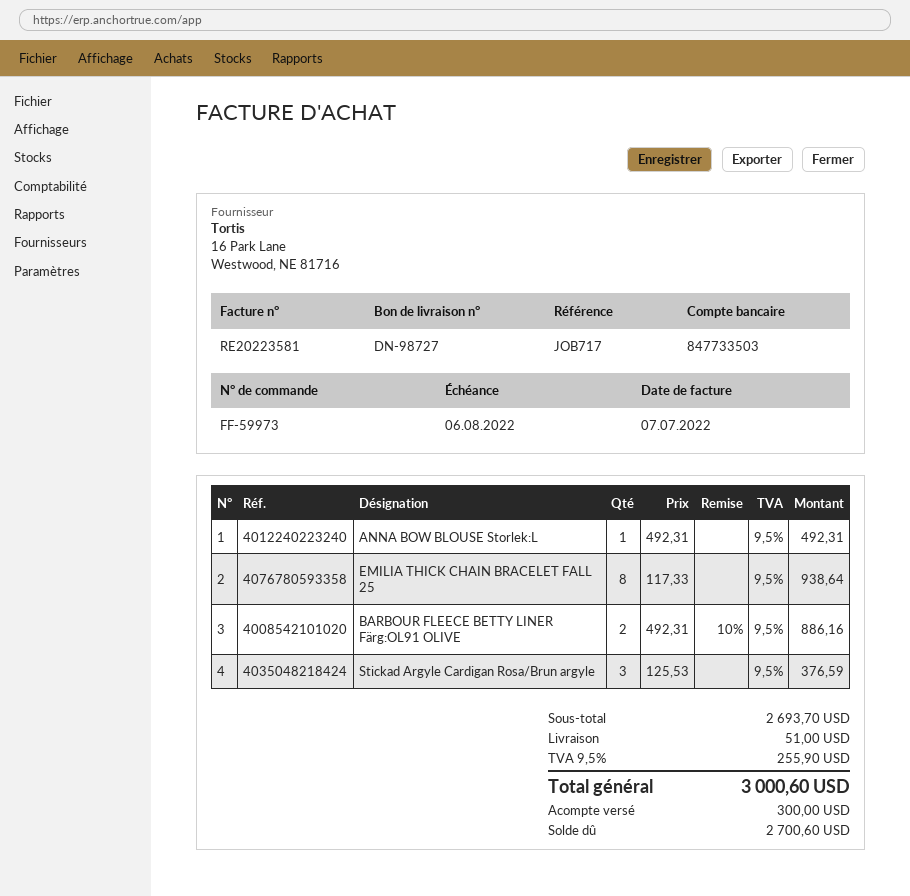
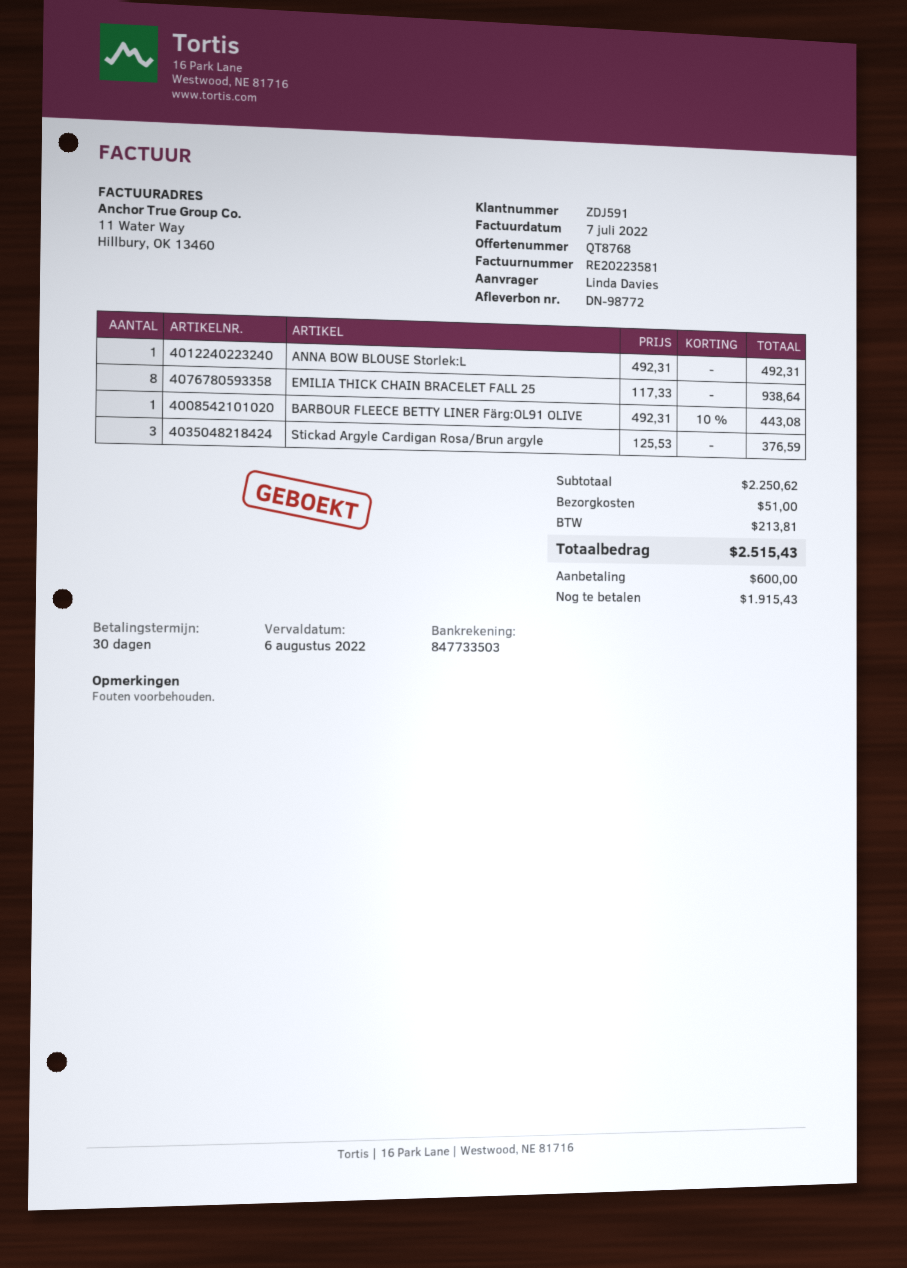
delivery note number: DN-98727 -> DN-98772
BARBOUR FLEECE BETTY LINER Färg:OL91 OLIVE: 2 x 492.31 - 10% = 886.16 -> 1 x 492.31 - 10% = 443.08
subtotal: 2693.70 -> 2250.62
tax: 255.90 -> 213.81
total: 3000.60 -> 2515.43
deposit: 300.00 -> 600.00
balance: 2700.60 -> 1915.43

